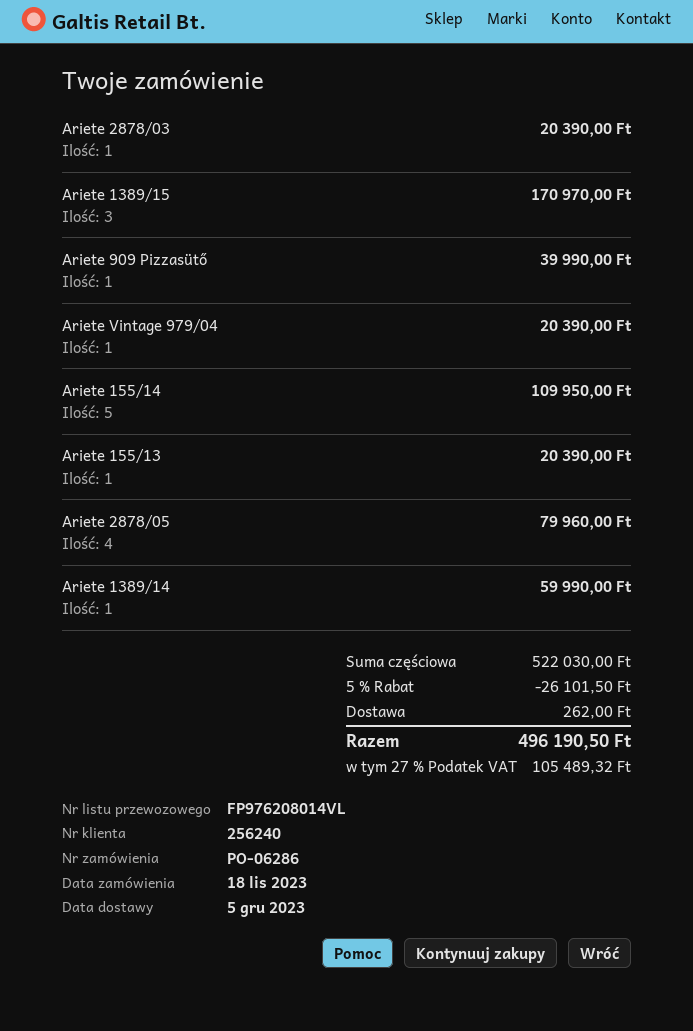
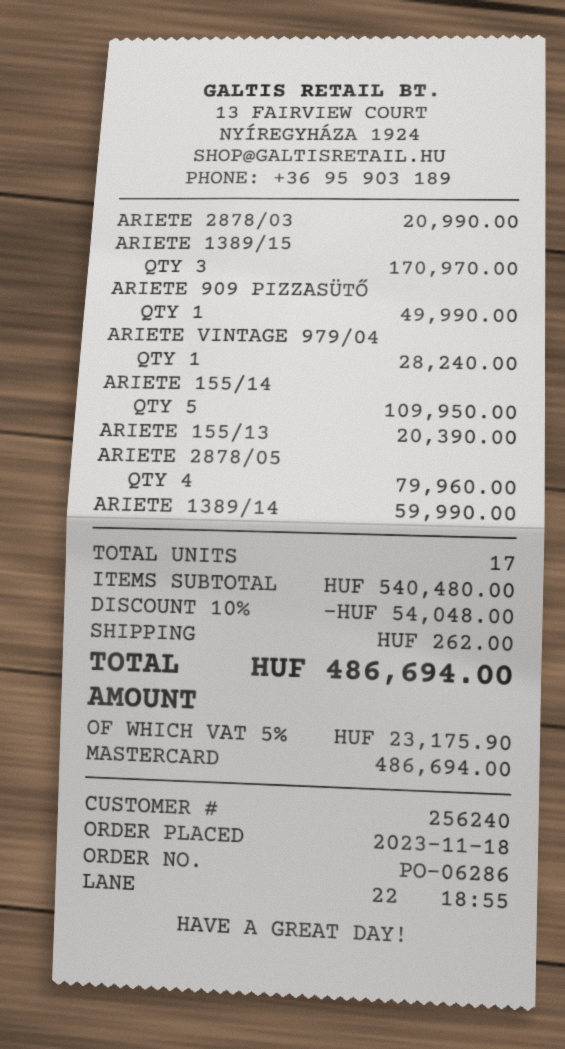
Ariete 2878/03: 1 for 20390.00 -> 1 for 20990.00
Ariete 909 Pizzasütő: 1 for 39990.00 -> 1 for 49990.00
Ariete Vintage 979/04: 1 for 20390.00 -> 1 for 28240.00
subtotal: 522030.00 -> 540480.00
discount: 5% = 26101.50 -> 10% = 54048.00
tax: 27% = 105489.32 -> 5% = 23175.90
total: 496190.50 -> 486694.00

